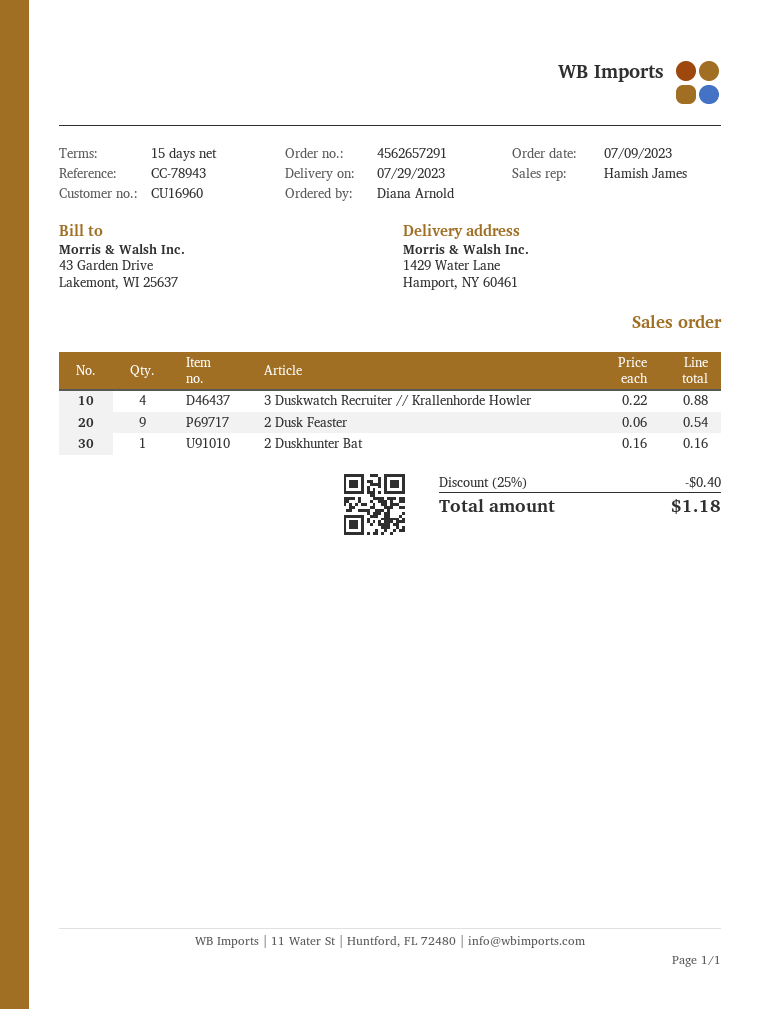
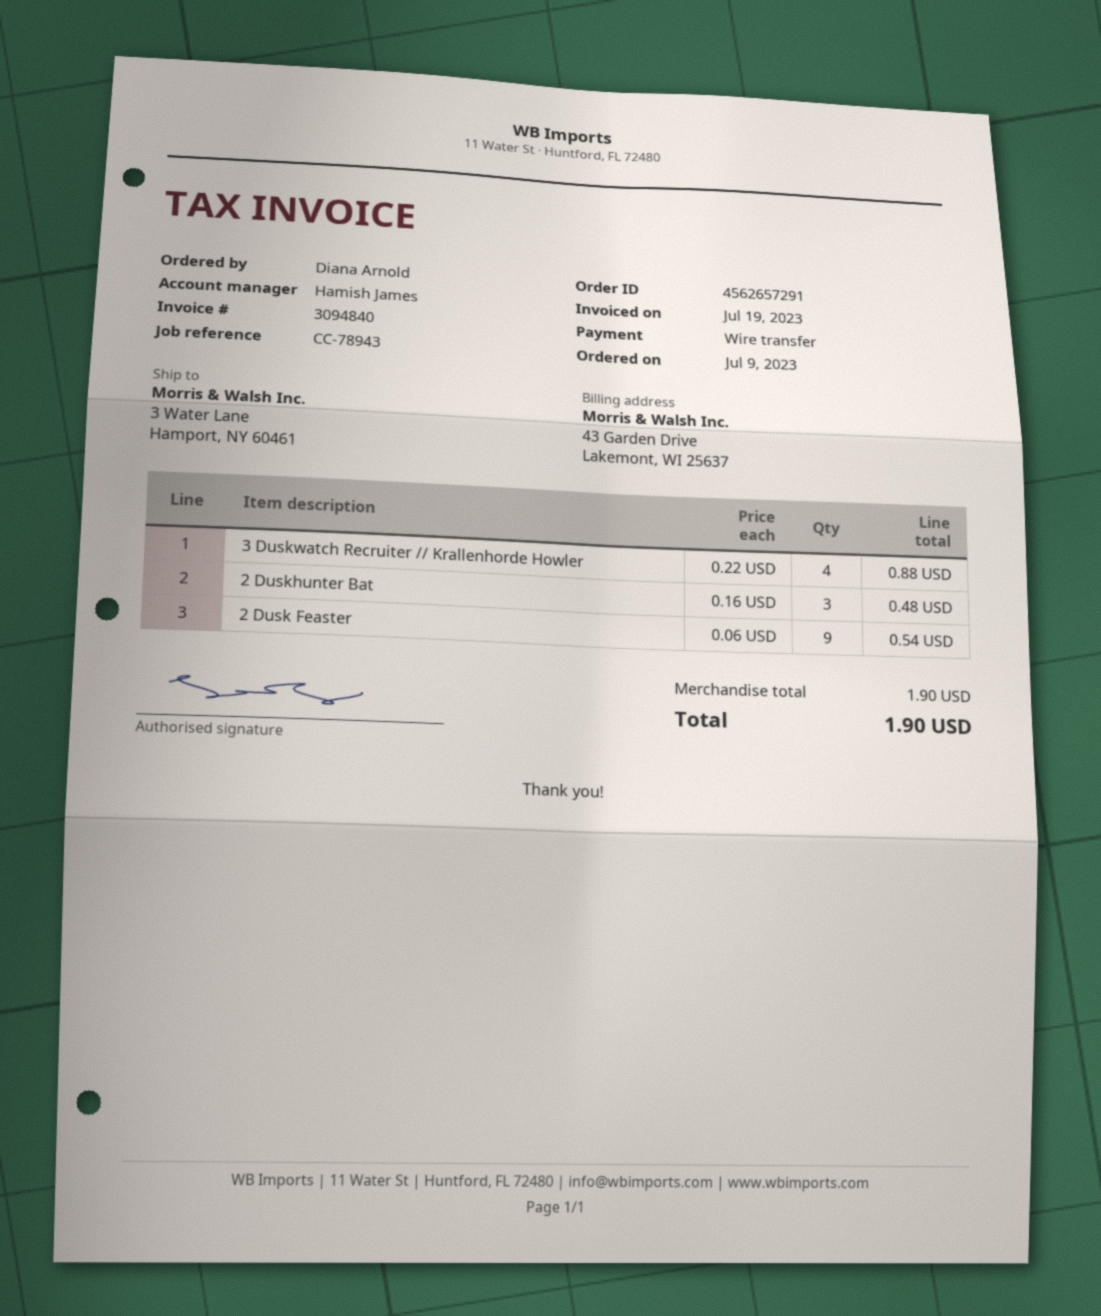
ship to: 1429 Water Lane, Hamport, NY 60461 -> 3 Water Lane, Hamport, NY 60461
2 Duskhunter Bat: 1 x 0.16 = 0.16 -> 3 x 0.16 = 0.48
discount: 25% = 0.40 -> none
total: 1.18 -> 1.90

